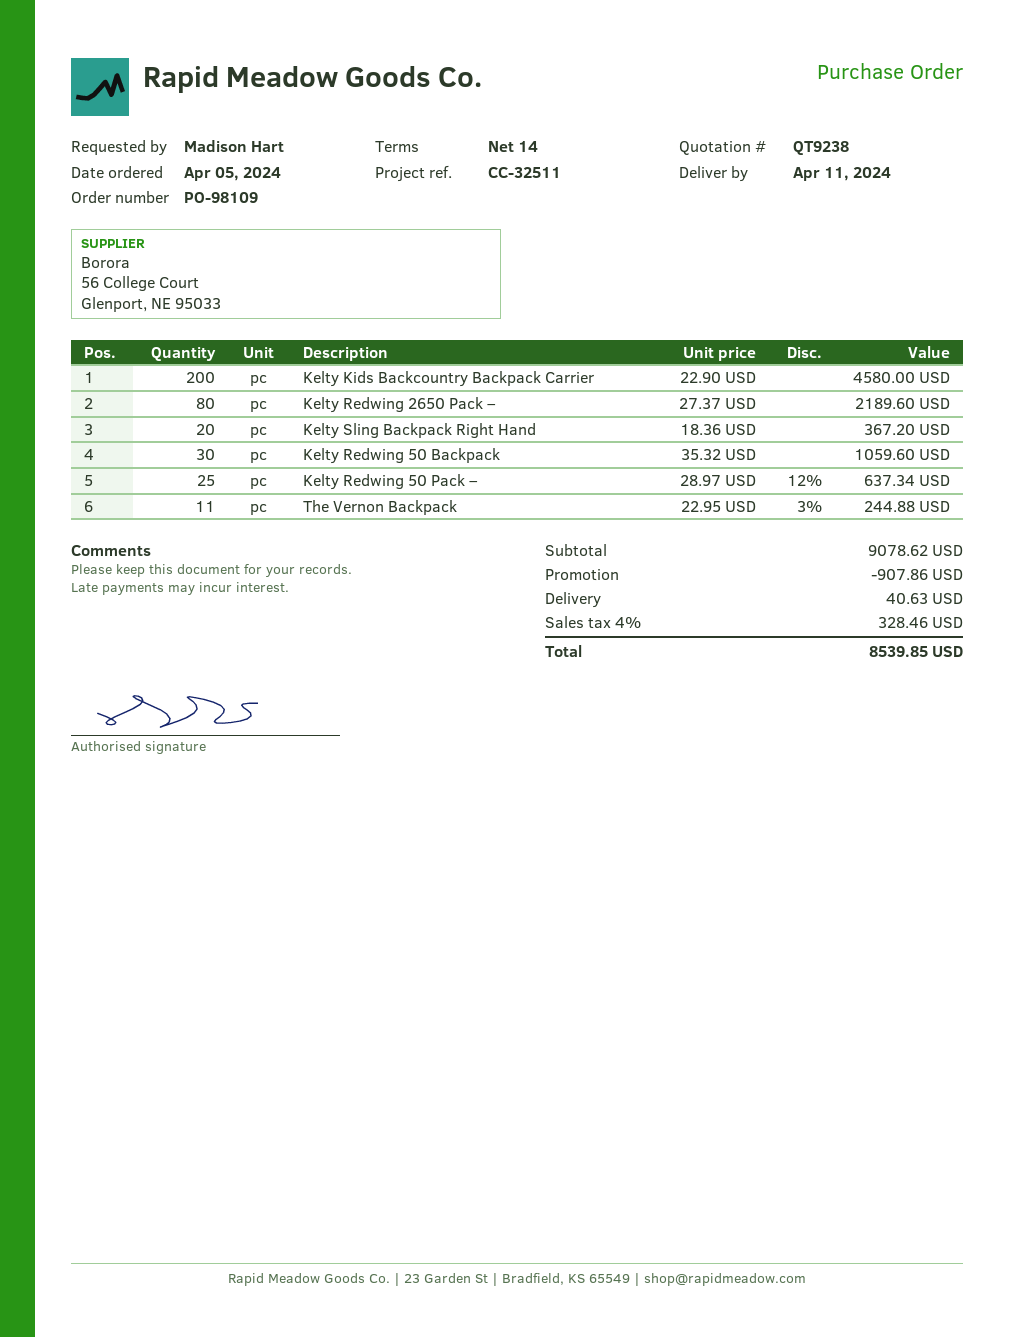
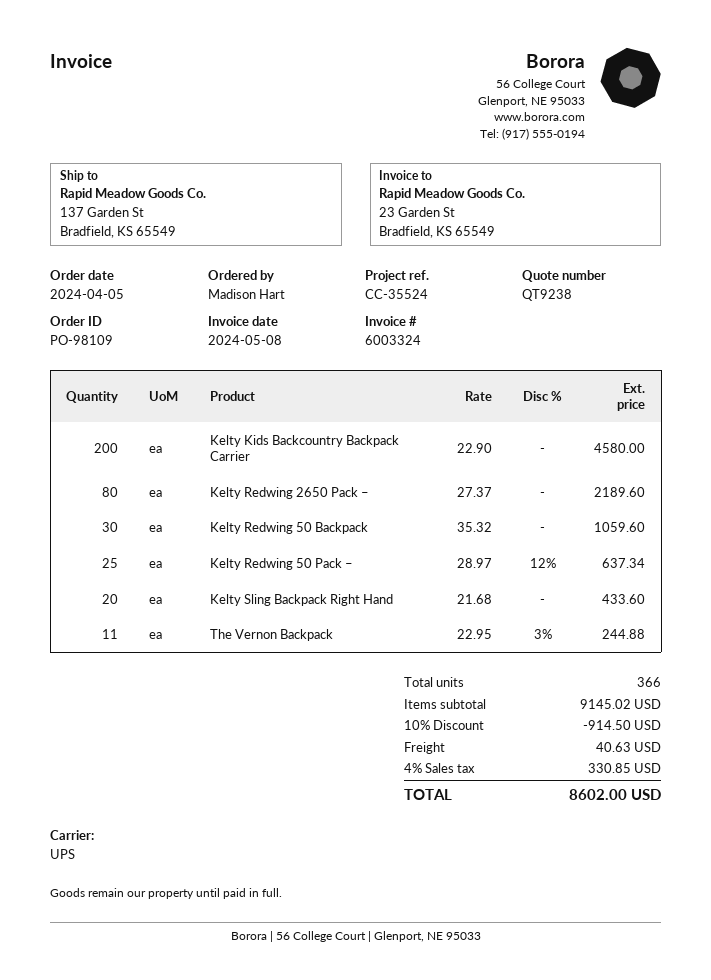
reference: CC-32511 -> CC-35524
Kelty Sling Backpack Right Hand: 20 x 18.36 = 367.20 -> 20 x 21.68 = 433.60
subtotal: 9078.62 -> 9145.02
discount: 907.86 -> 914.50
tax: 4% = 328.46 -> 4% = 330.85
total: 8539.85 -> 8602.00

